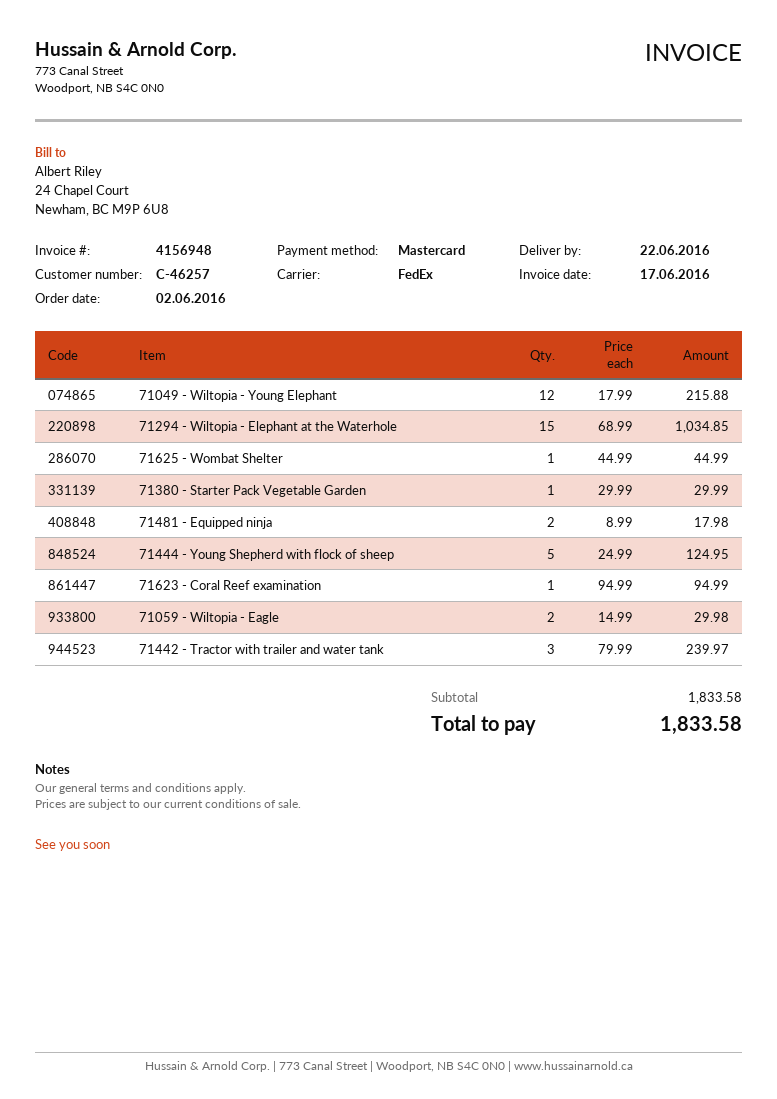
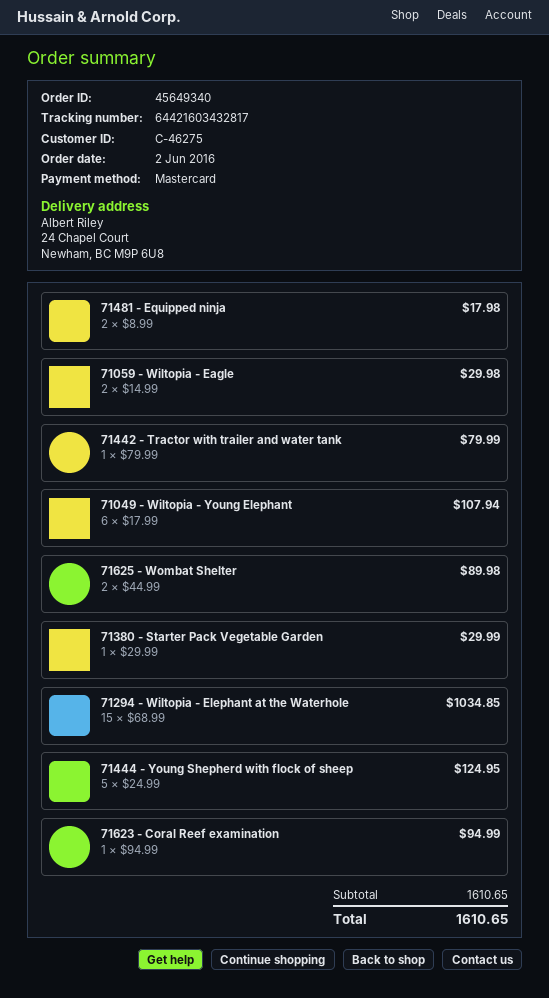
customer number: C-46257 -> C-46275
71049 - Wiltopia - Young Elephant: 12 x 17.99 = 215.88 -> 6 x 17.99 = 107.94
71625 - Wombat Shelter: 1 x 44.99 = 44.99 -> 2 x 44.99 = 89.98
71442 - Tractor with trailer and water tank: 3 x 79.99 = 239.97 -> 1 x 79.99 = 79.99
subtotal: 1833.58 -> 1610.65
total: 1833.58 -> 1610.65

